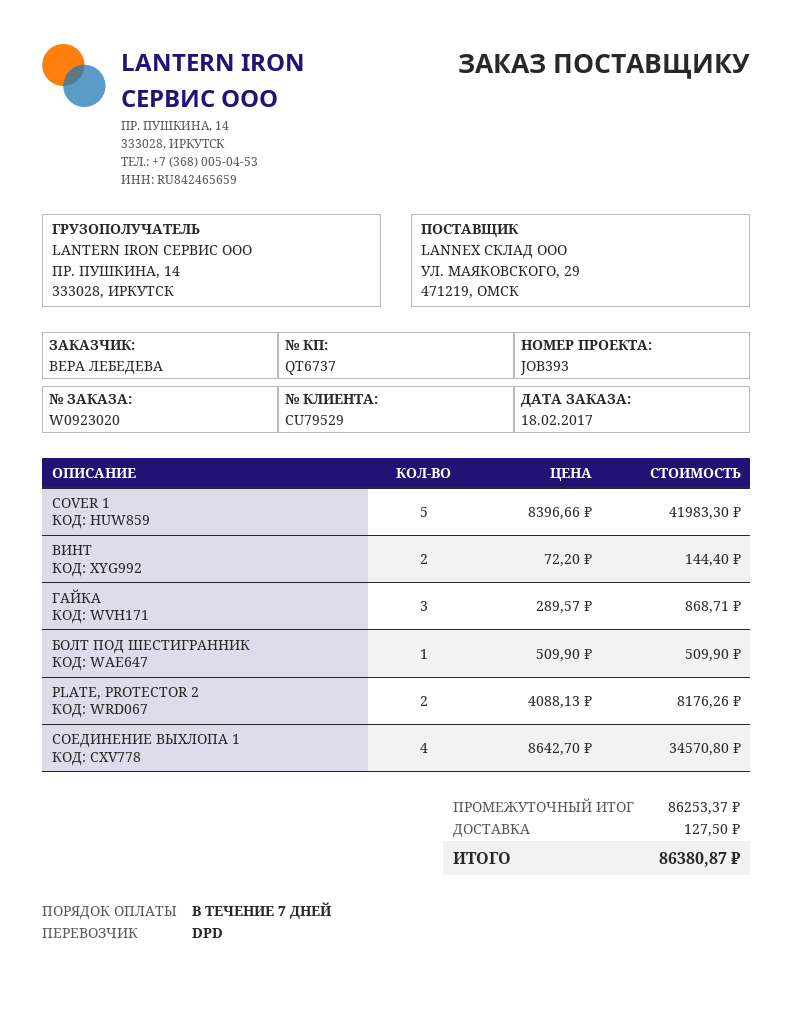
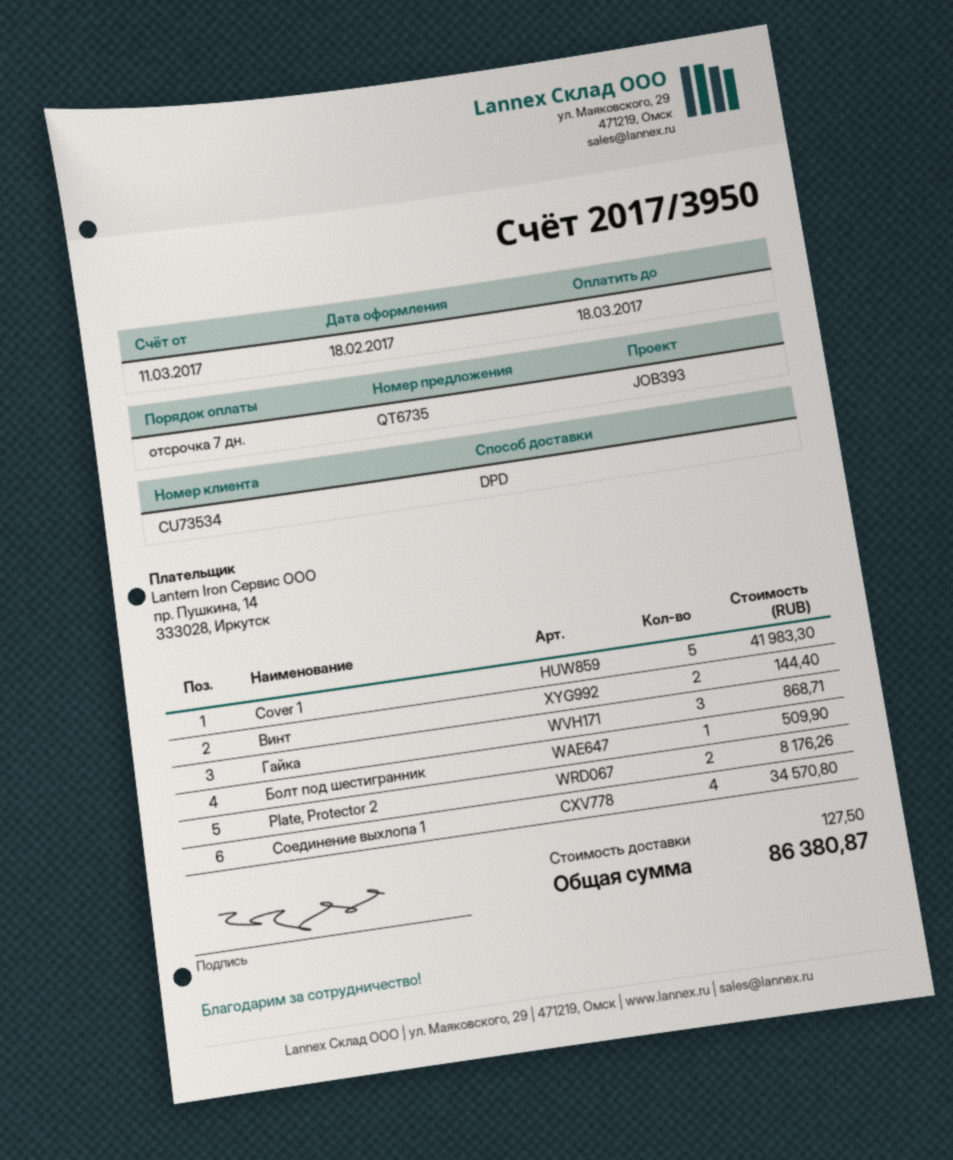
quote number: QT6737 -> QT6735
customer number: CU79529 -> CU73534

